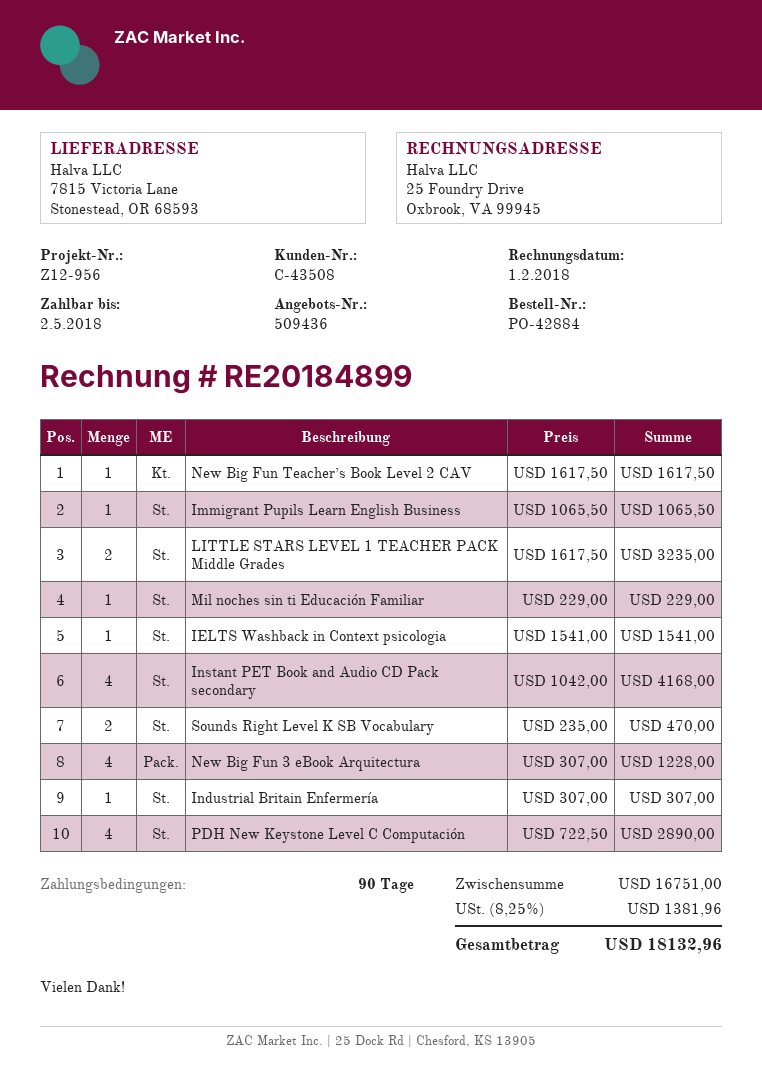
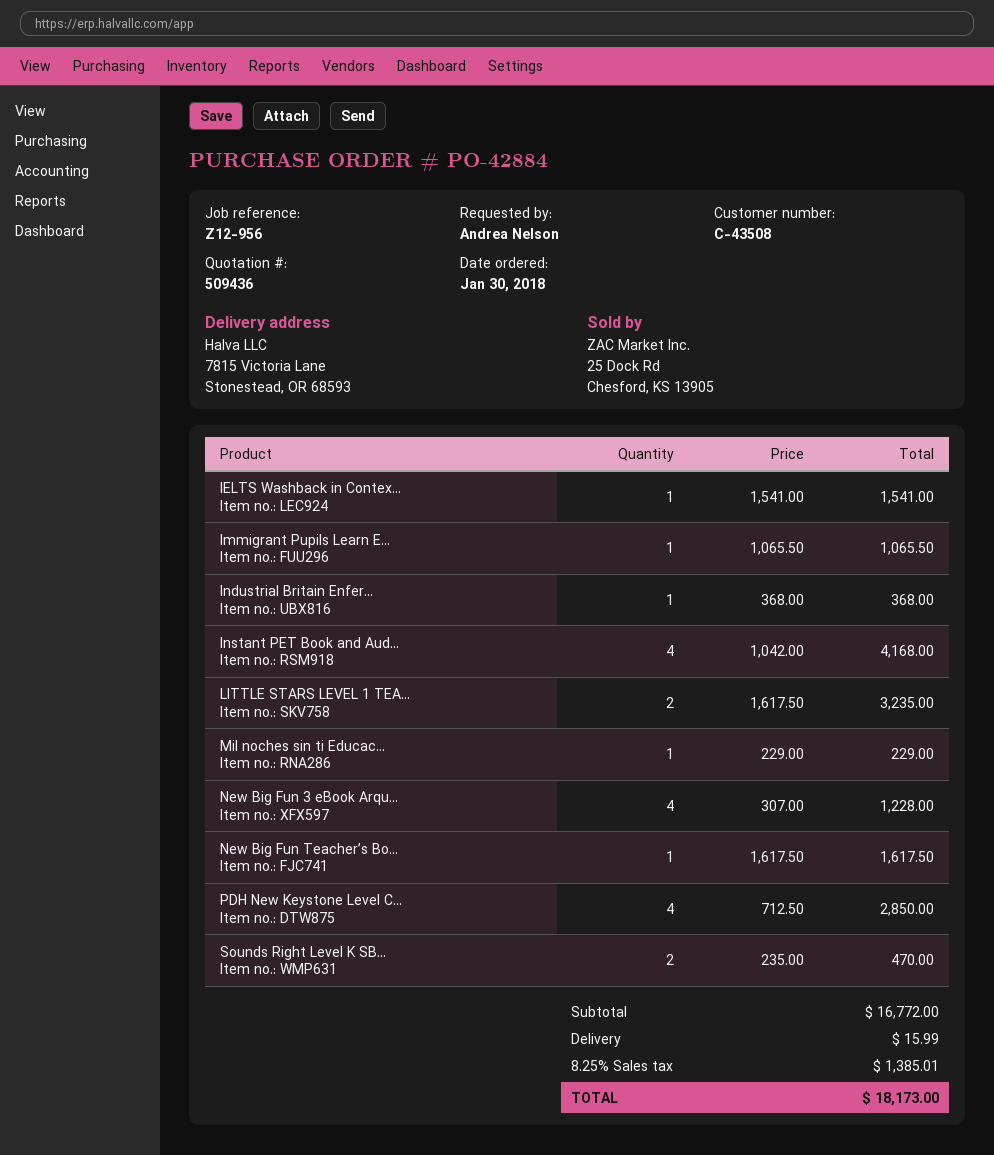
Industrial Britain Enfermería: 1 x 307.00 = 307.00 -> 1 x 368.00 = 368.00
PDH New Keystone Level C Computación: 4 x 722.50 = 2890.00 -> 4 x 712.50 = 2850.00
subtotal: 16751.00 -> 16772.00
shipping: none -> 15.99
tax: 8.25% = 1381.96 -> 8.25% = 1385.01
total: 18132.96 -> 18173.00

